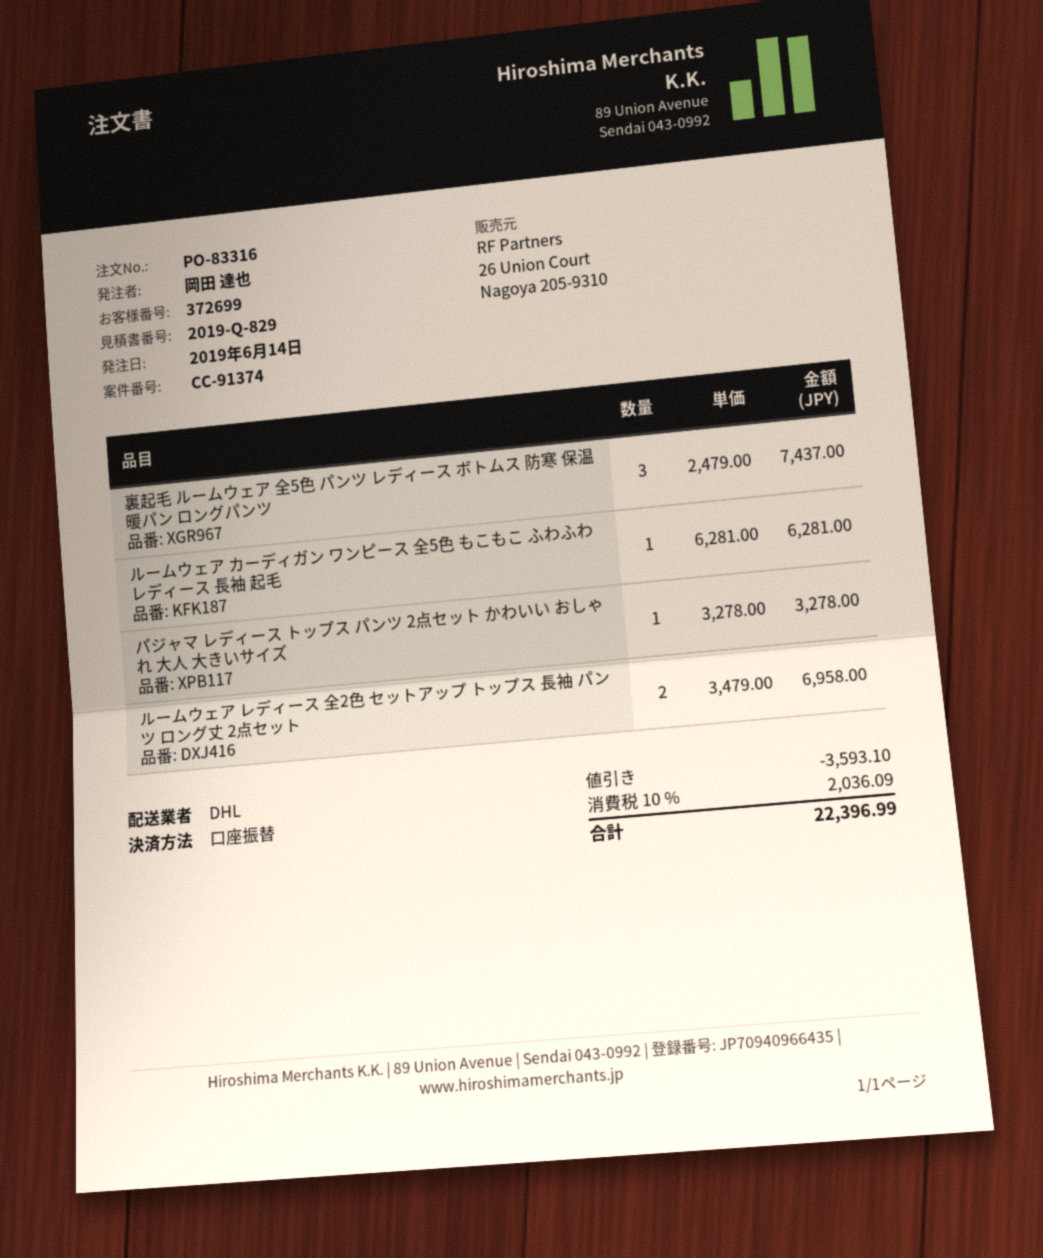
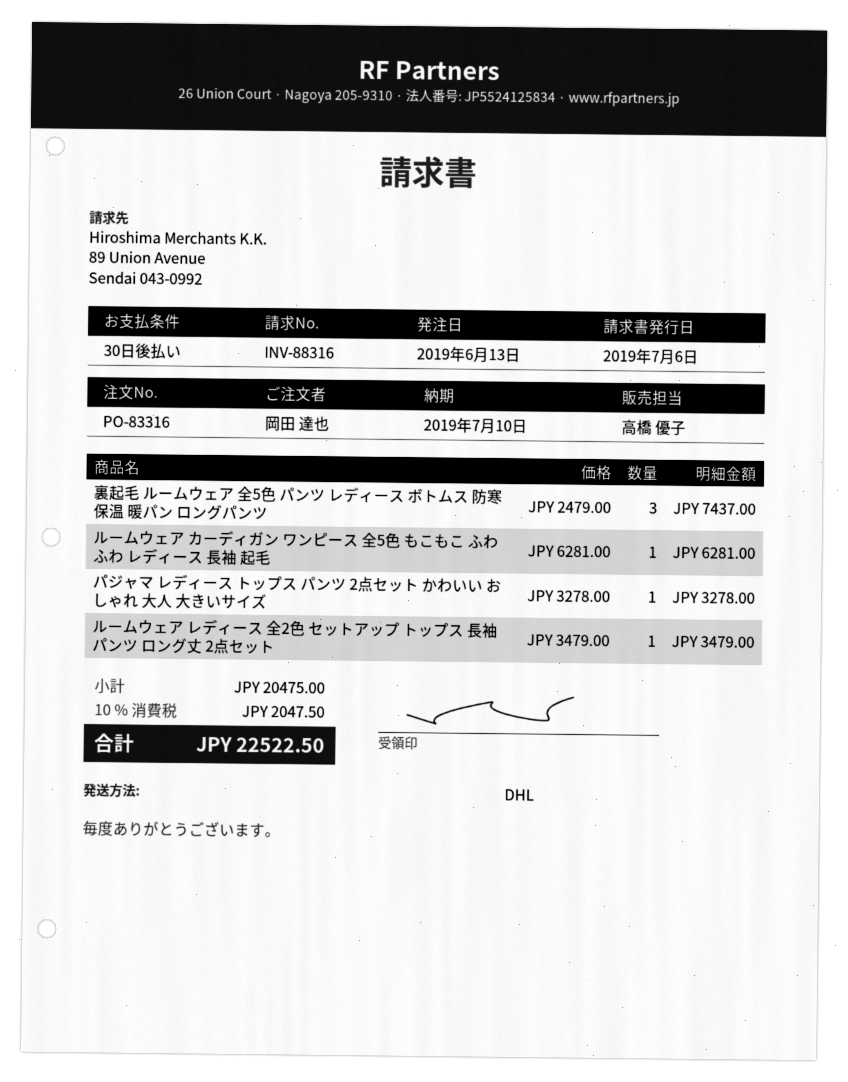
order date: 2019-06-14 -> 2019-06-13
ルームウェア レディース 全2色 セットアップ トップス 長袖 パンツ ロング丈 2点セット: 2 x 3479.00 = 6958.00 -> 1 x 3479.00 = 3479.00
discount: 3593.10 -> none
tax: 10% = 2036.09 -> 10% = 2047.50
total: 22396.99 -> 22522.50

